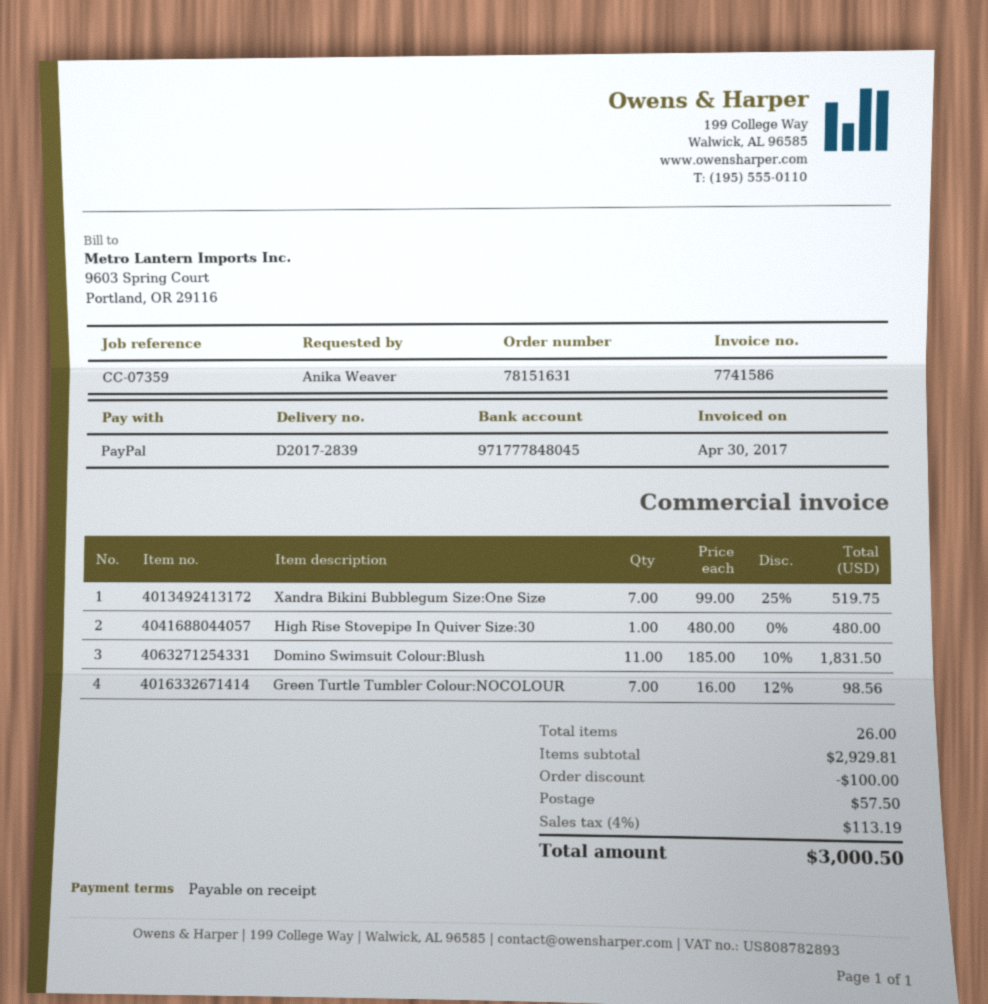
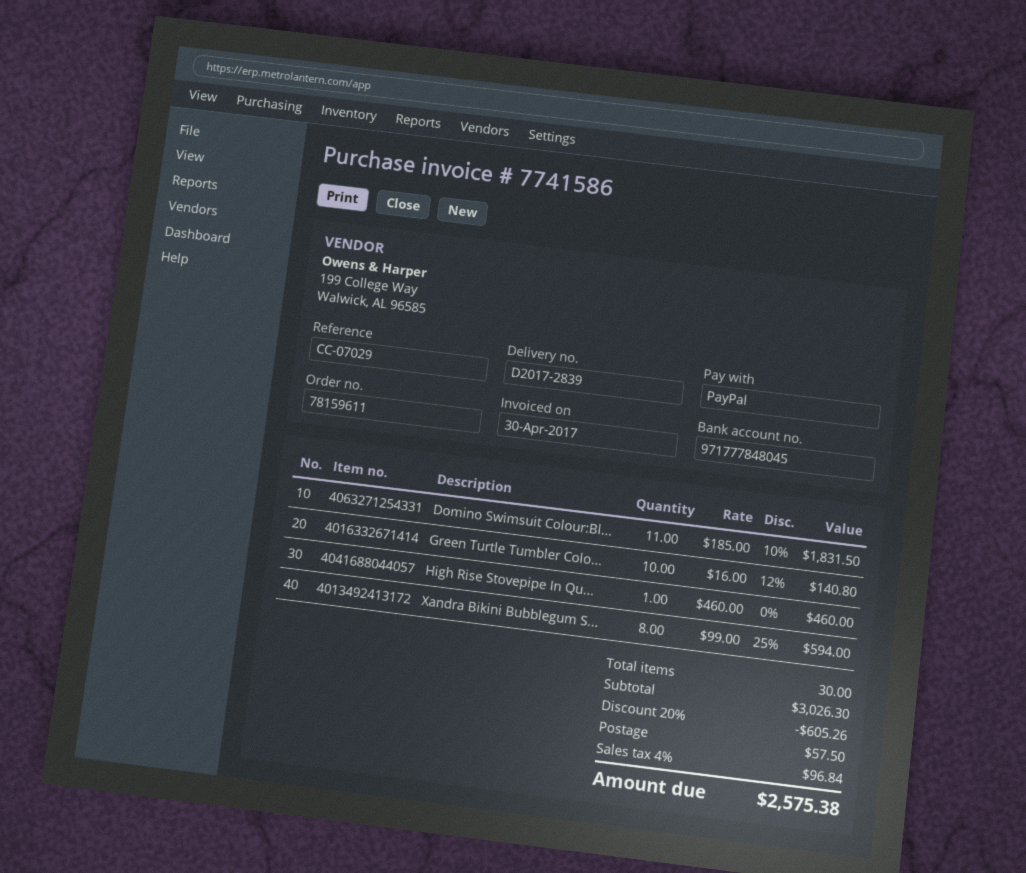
order number: 78151631 -> 78159611
reference: CC-07359 -> CC-07029
Xandra Bikini Bubblegum Size:One Size: 7 x 99.00 - 25% = 519.75 -> 8 x 99.00 - 25% = 594.00
High Rise Stovepipe In Quiver Size:30: 1 x 480.00 = 480.00 -> 1 x 460.00 = 460.00
Green Turtle Tumbler Colour:NOCOLOUR: 7 x 16.00 - 12% = 98.56 -> 10 x 16.00 - 12% = 140.80
total quantity: 26 -> 30
subtotal: 2929.81 -> 3026.30
discount: 100.00 -> 605.26
tax: 4% = 113.19 -> 4% = 96.84
total: 3000.50 -> 2575.38

